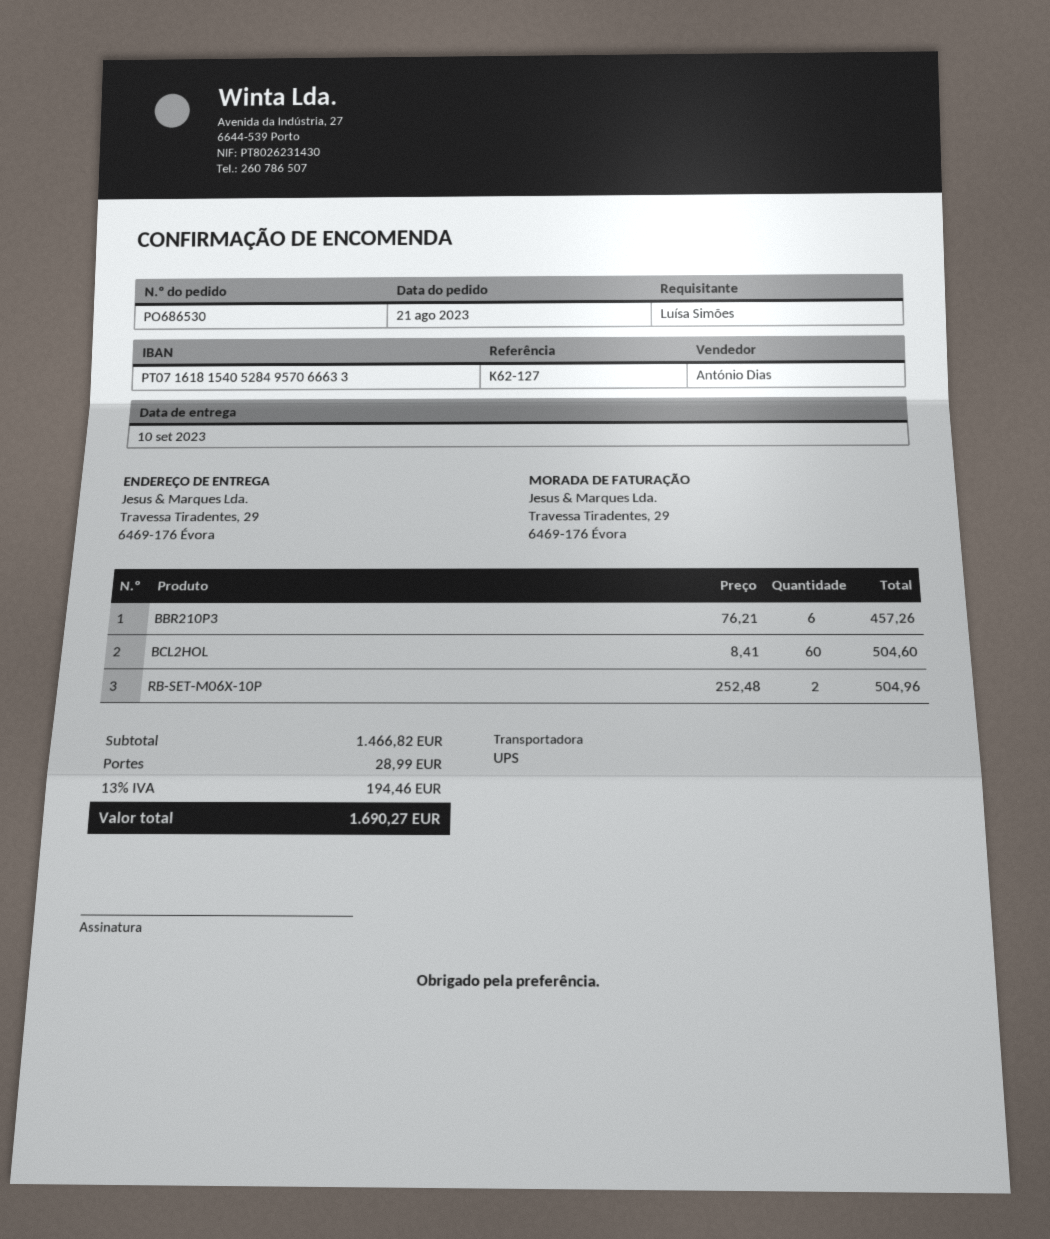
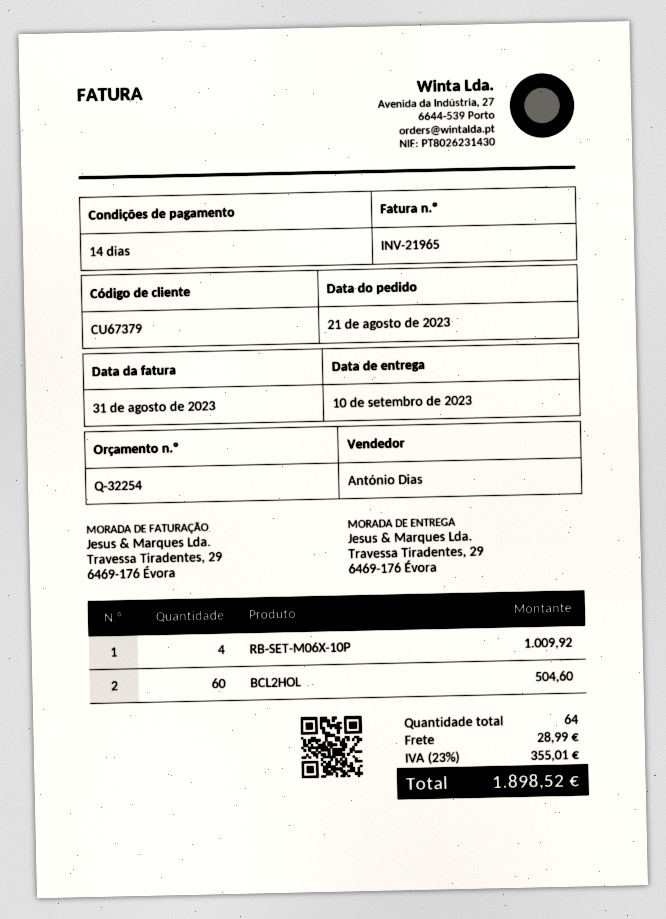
BBR210P3: 6 for 457.26 -> none
RB-SET-M06X-10P: 2 for 504.96 -> 4 for 1009.92
tax: 13% = 194.46 -> 23% = 355.01
total: 1690.27 -> 1898.52

